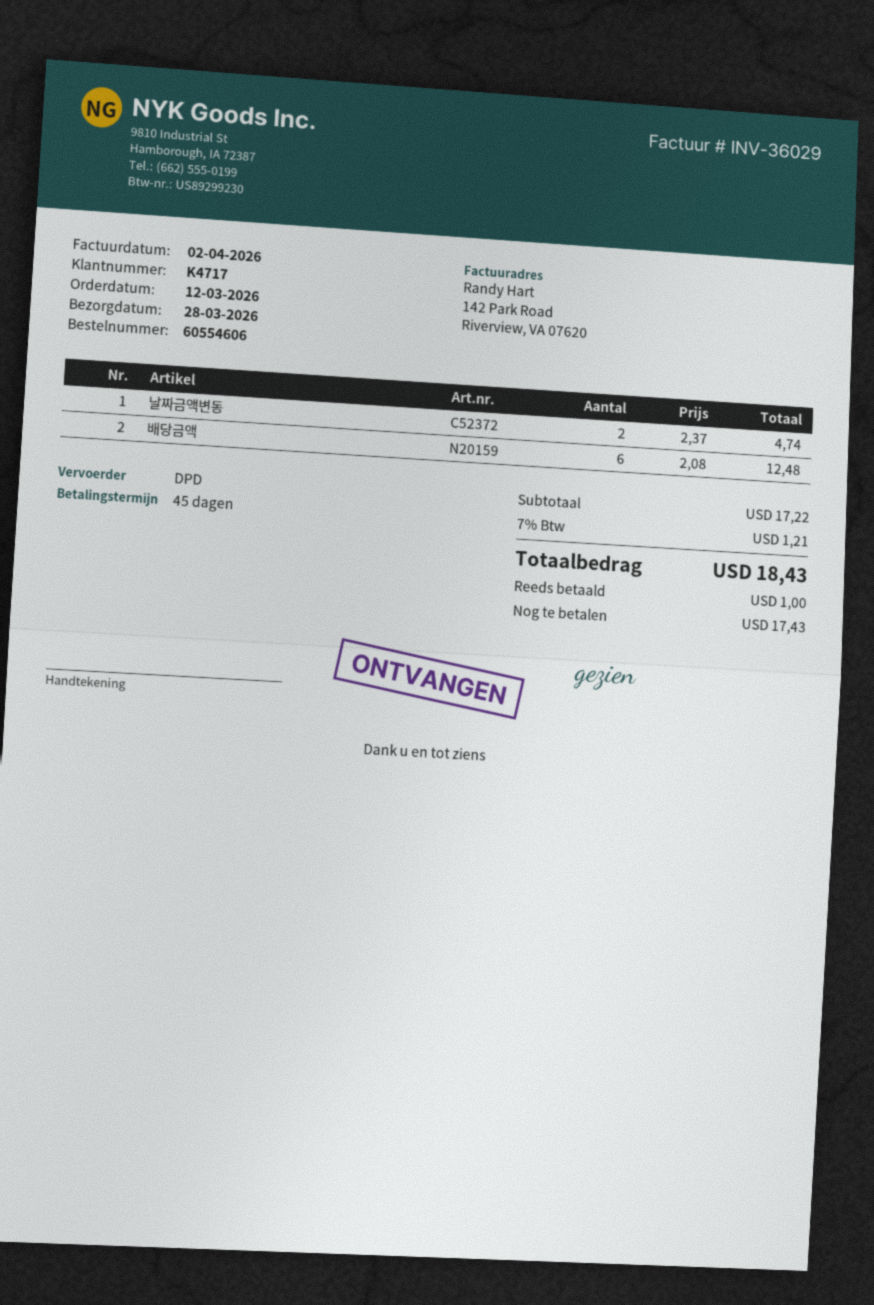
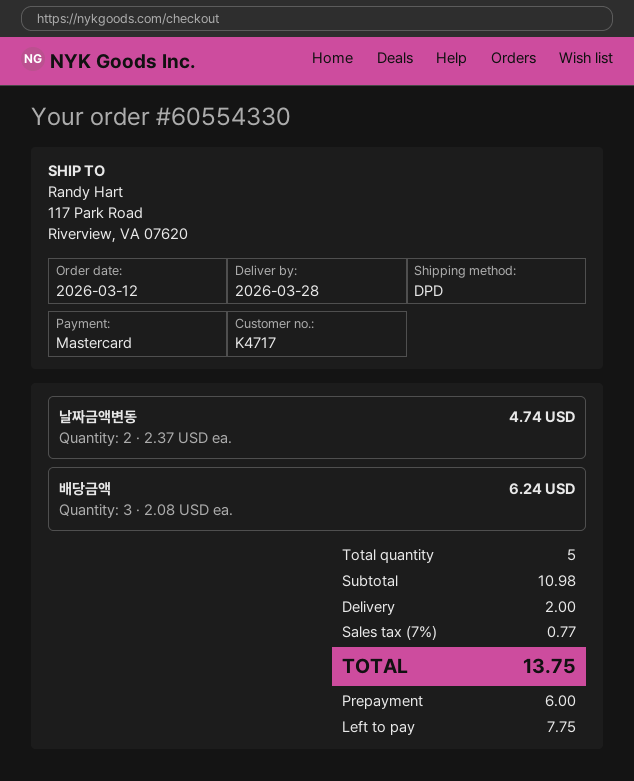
order number: 60554606 -> 60554330
배당금액: 6 x 2.08 = 12.48 -> 3 x 2.08 = 6.24
subtotal: 17.22 -> 10.98
shipping: none -> 2.00
tax: 7% = 1.21 -> 7% = 0.77
total: 18.43 -> 13.75
deposit: 1.00 -> 6.00
balance: 17.43 -> 7.75

